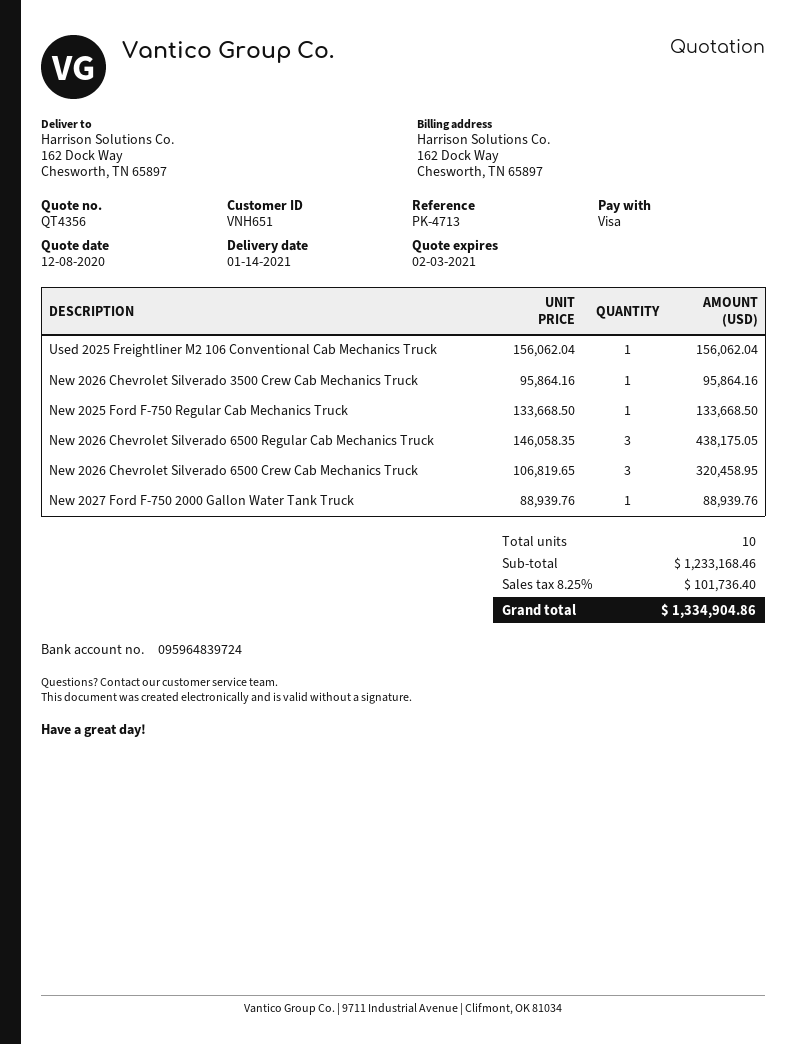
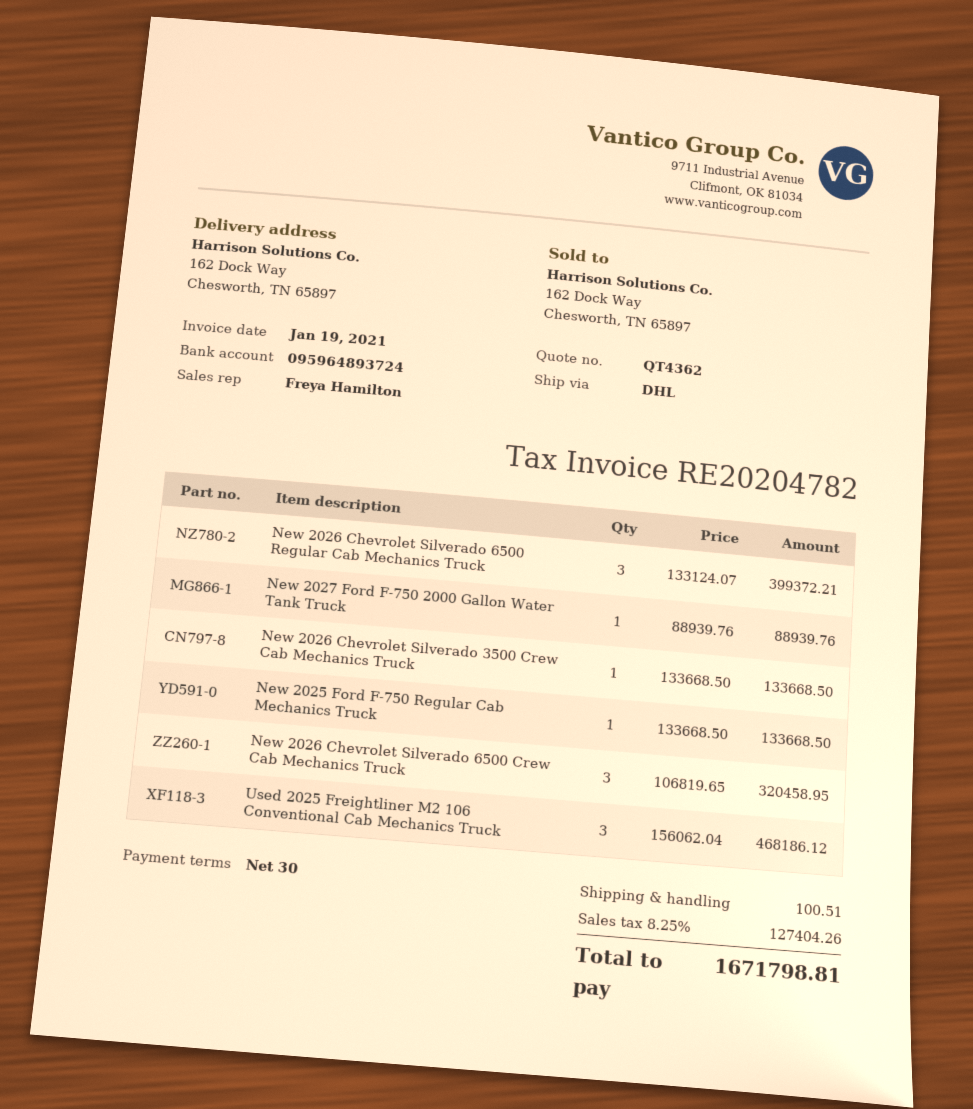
quote number: QT4356 -> QT4362
bank account: 095964839724 -> 095964893724
Used 2025 Freightliner M2 106 Conventional Cab Mechanics Truck: 1 x 156062.04 = 156062.04 -> 3 x 156062.04 = 468186.12
New 2026 Chevrolet Silverado 3500 Crew Cab Mechanics Truck: 1 x 95864.16 = 95864.16 -> 1 x 133668.50 = 133668.50
New 2026 Chevrolet Silverado 6500 Regular Cab Mechanics Truck: 3 x 146058.35 = 438175.05 -> 3 x 133124.07 = 399372.21
shipping: none -> 100.51
tax: 8.25% = 101736.40 -> 8.25% = 127404.26
total: 1334904.86 -> 1671798.81

